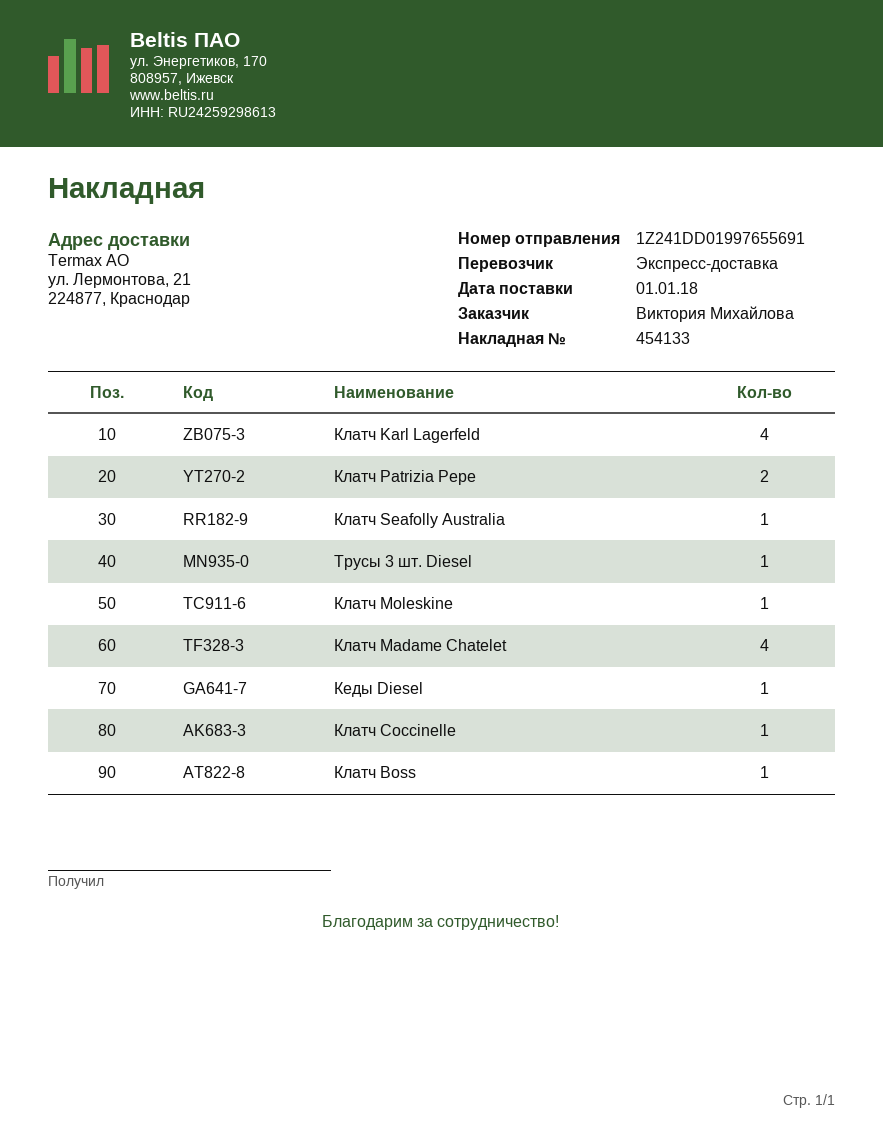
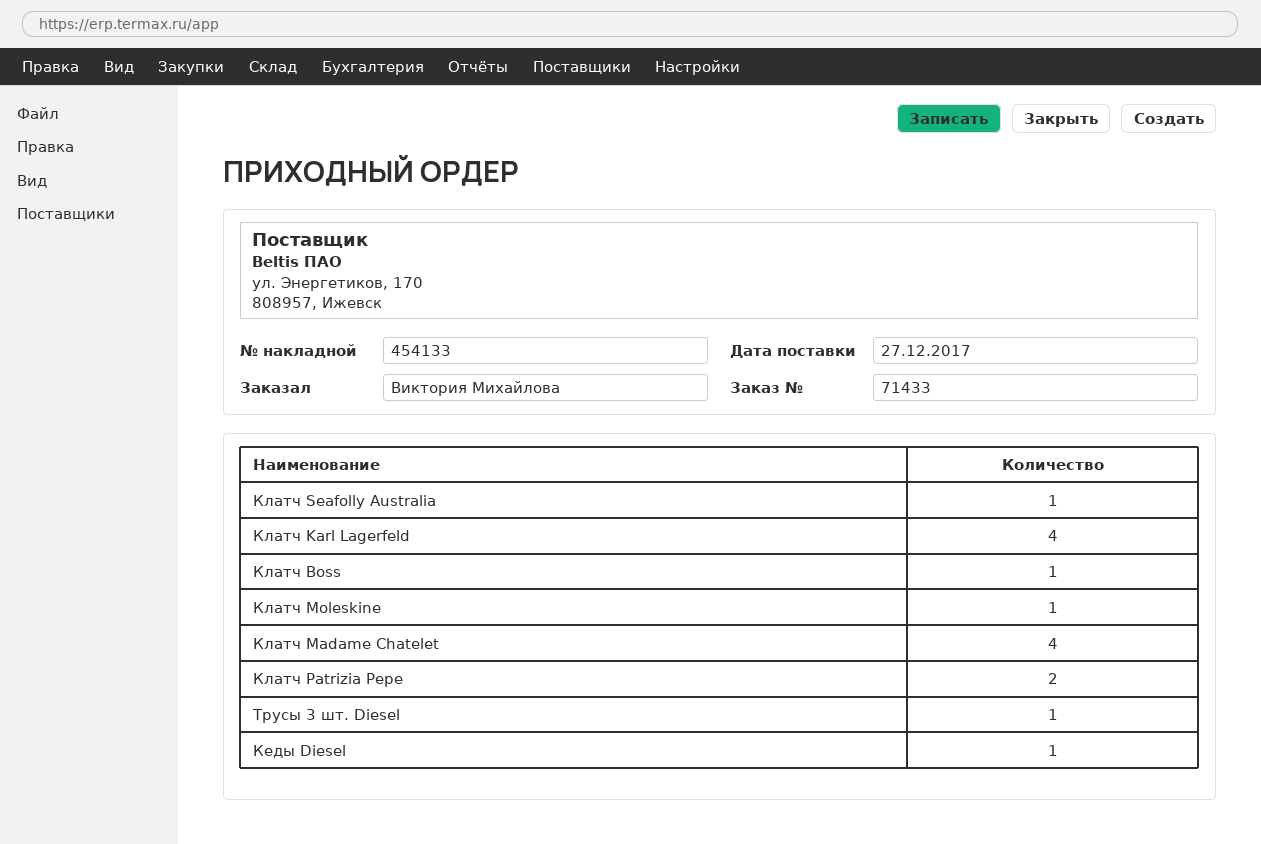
delivery date: 2018-01-01 -> 2017-12-27
Клатч Coccinelle: 1 -> none

